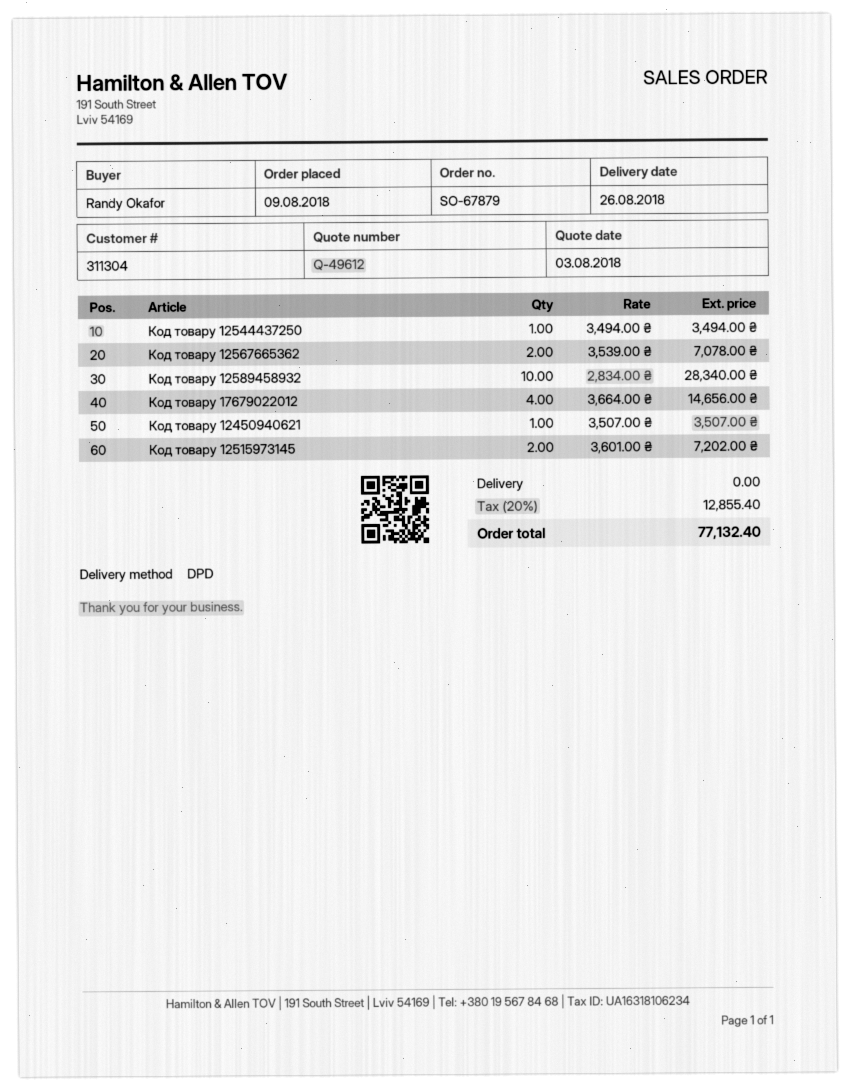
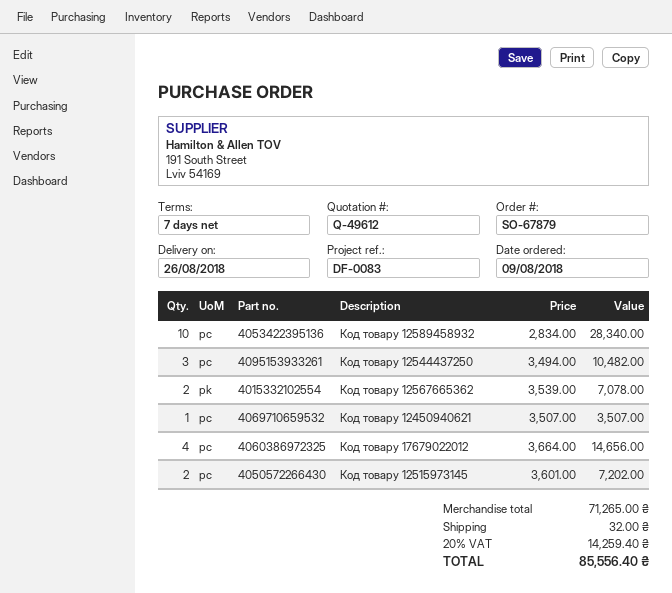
Код товару 12544437250: 1 x 3494.00 = 3494.00 -> 3 x 3494.00 = 10482.00
shipping: 0.00 -> 32.00
tax: 20% = 12855.40 -> 20% = 14259.40
total: 77132.40 -> 85556.40

